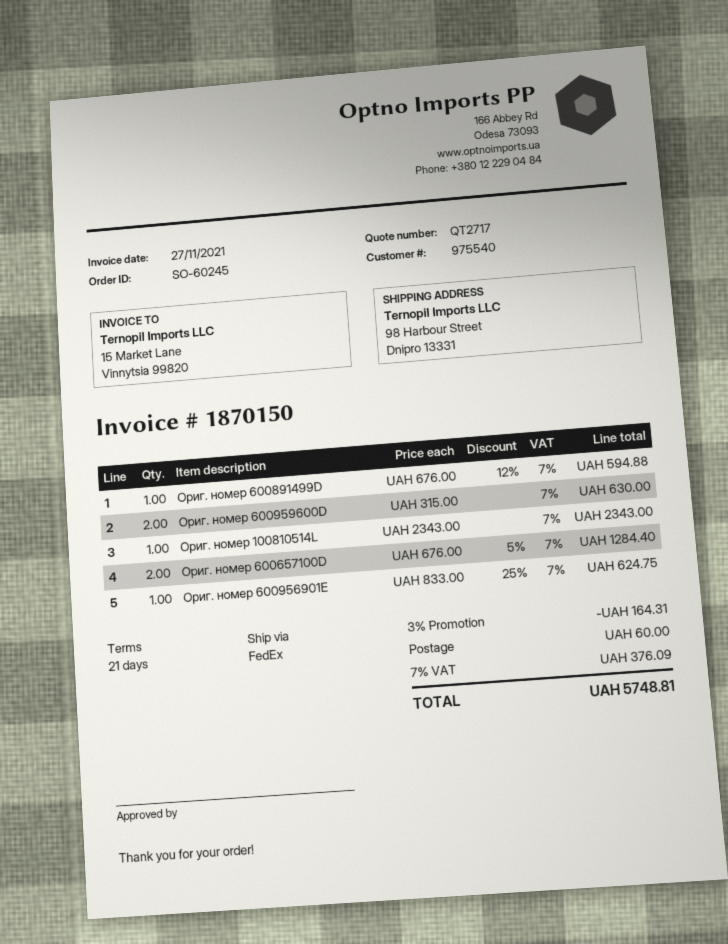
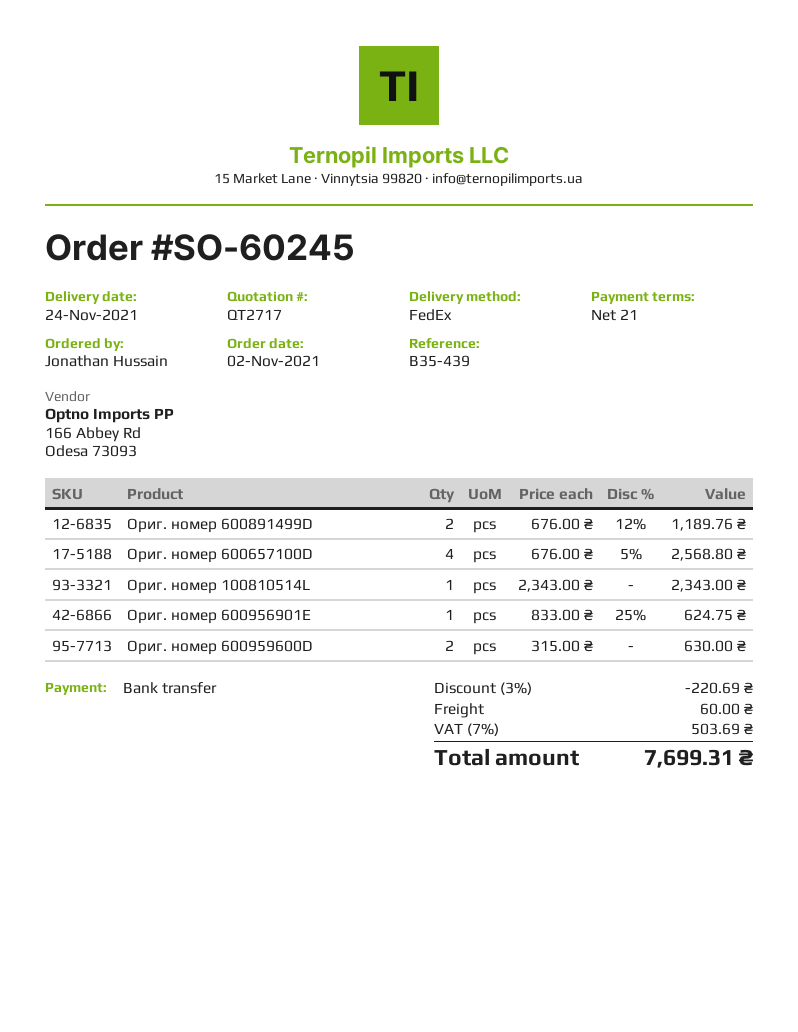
Ориг. номер 600891499D: 1 x 676.00 - 12% = 594.88 -> 2 x 676.00 - 12% = 1189.76
Ориг. номер 600657100D: 2 x 676.00 - 5% = 1284.40 -> 4 x 676.00 - 5% = 2568.80
discount: 3% = 164.31 -> 3% = 220.69
tax: 7% = 376.09 -> 7% = 503.69
total: 5748.81 -> 7699.31

